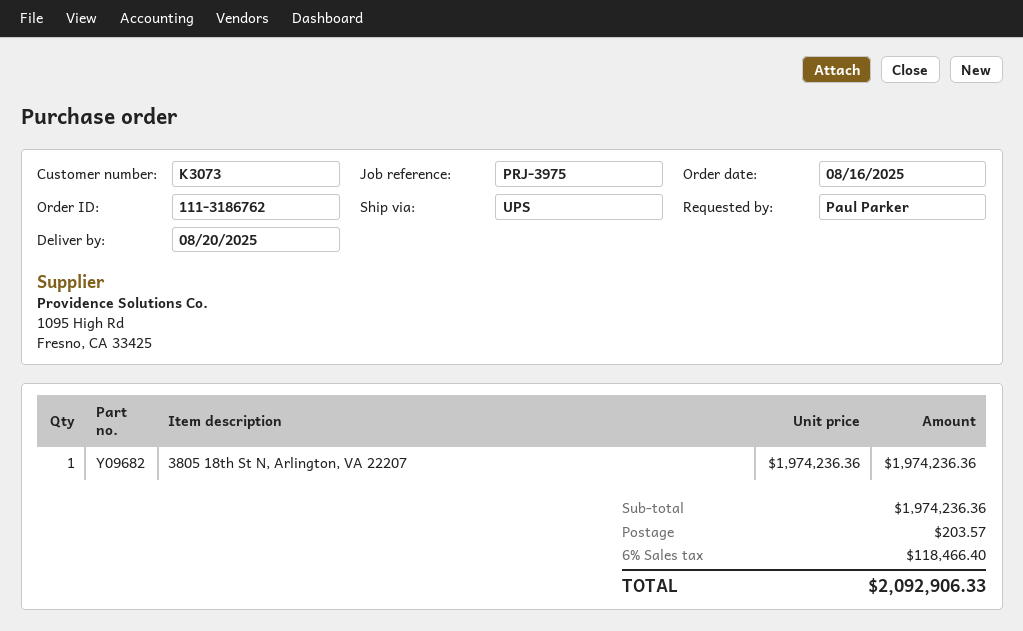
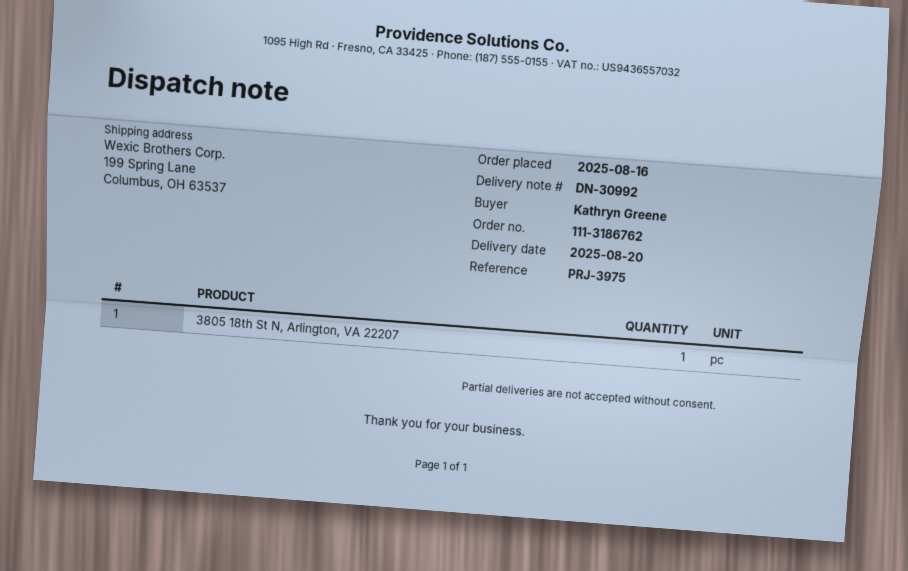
ordered by: Paul Parker -> Kathryn Greene

